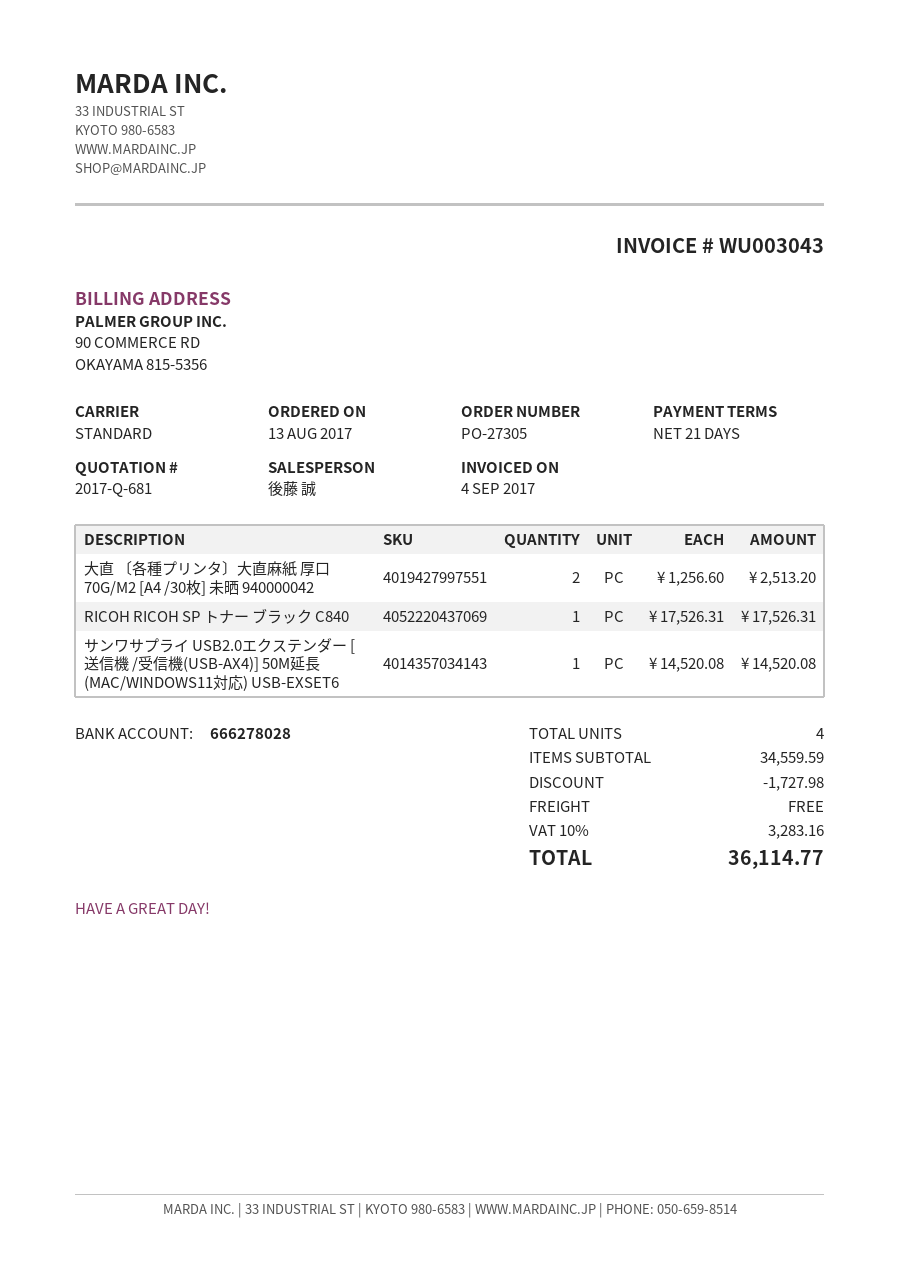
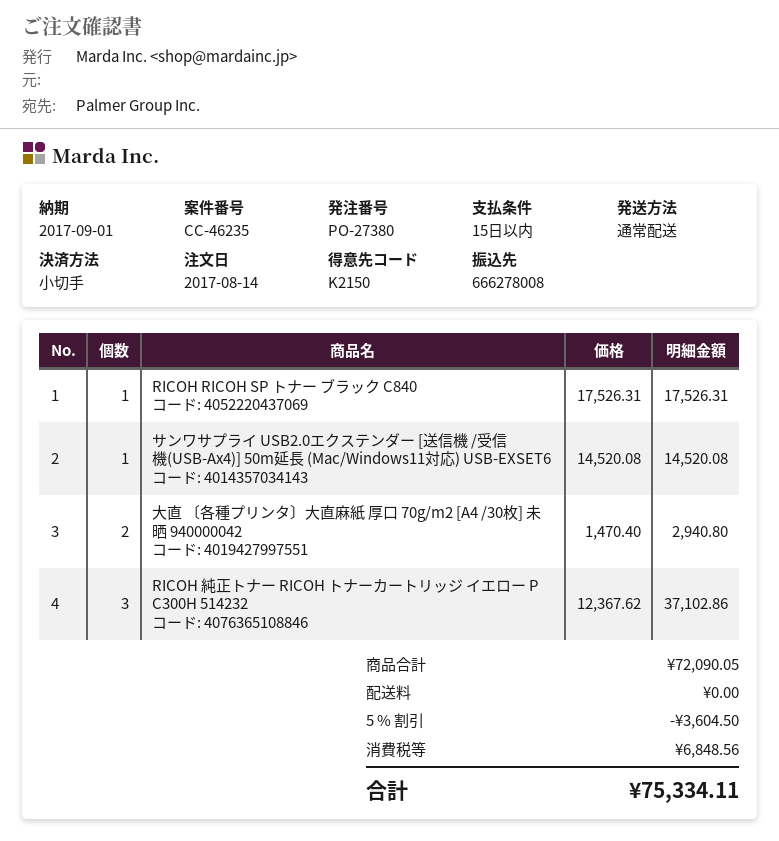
order number: PO-27305 -> PO-27380
order date: 2017-08-13 -> 2017-08-14
payment terms: 21 days -> 15 days
bank account: 666278028 -> 666278008
大直 〔各種プリンタ〕大直麻紙 厚口 70G/M2 [A4 /30枚] 未晒 940000042: 2 x 1256.60 = 2513.20 -> 2 x 1470.40 = 2940.80
RICOH 純正トナー RICOH トナーカートリッジ イエロー P C300H 514232: none -> 3 x 12367.62 = 37102.86
subtotal: 34559.59 -> 72090.05
discount: 1727.98 -> 3604.50
tax: 3283.16 -> 6848.56
total: 36114.77 -> 75334.11

